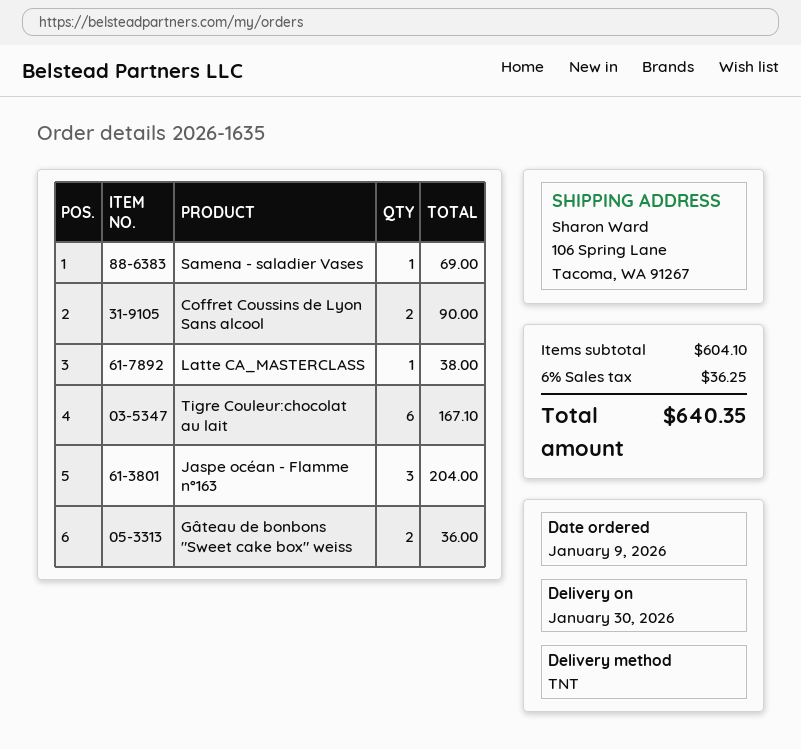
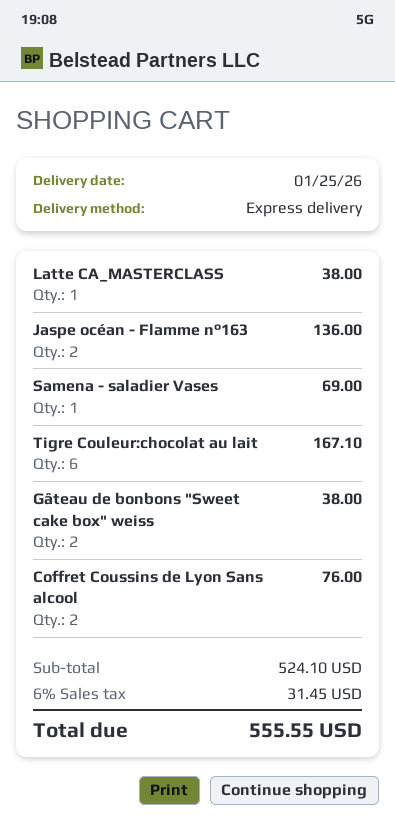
delivery date: 2026-01-30 -> 2026-01-25
shipping method: TNT -> express
Coffret Coussins de Lyon Sans alcool: 2 for 90.00 -> 2 for 76.00
Jaspe océan - Flamme n°163: 3 for 204.00 -> 2 for 136.00
Gâteau de bonbons "Sweet cake box" weiss: 2 for 36.00 -> 2 for 38.00
subtotal: 604.10 -> 524.10
tax: 6% = 36.25 -> 6% = 31.45
total: 640.35 -> 555.55

